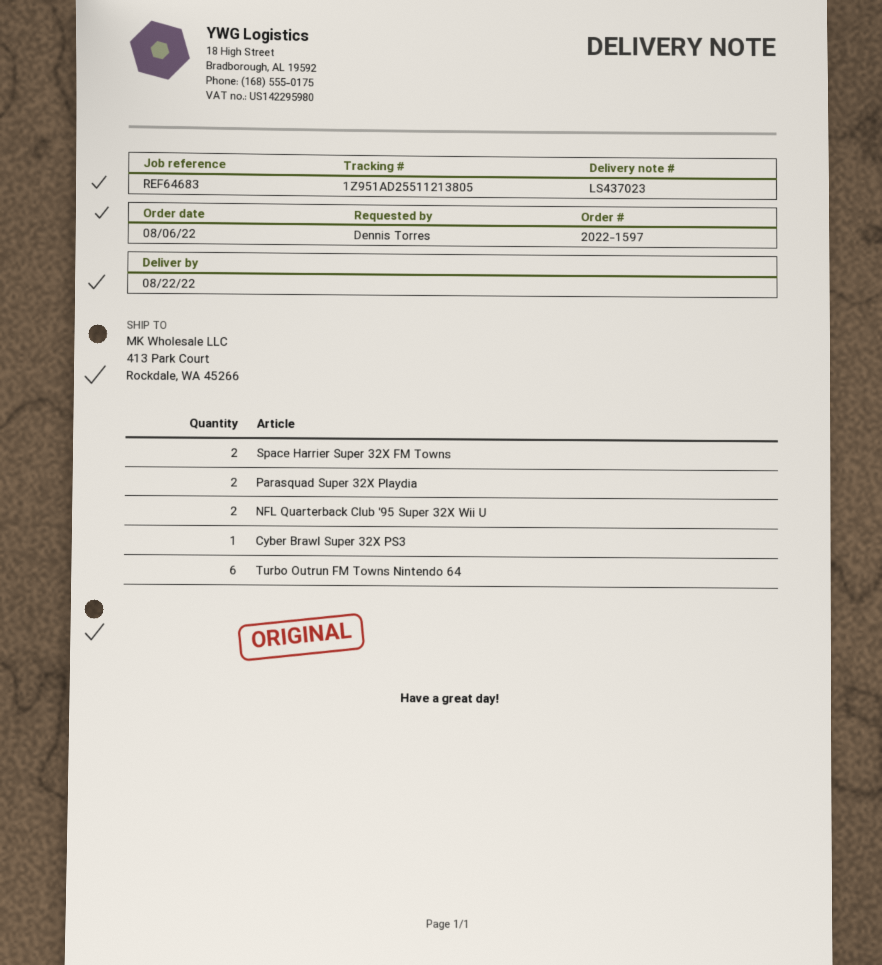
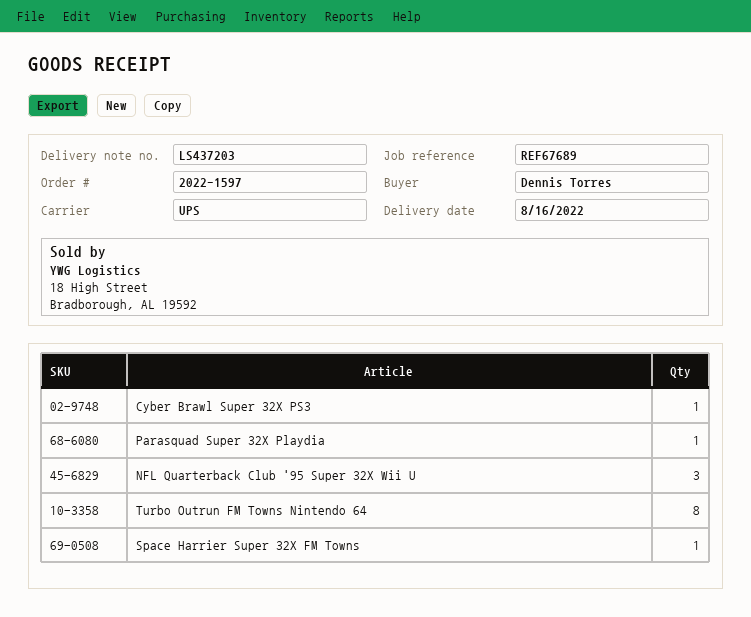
delivery note number: LS437023 -> LS437203
delivery date: 2022-08-22 -> 2022-08-16
reference: REF64683 -> REF67689
Space Harrier Super 32X FM Towns: 2 -> 1
Parasquad Super 32X Playdia: 2 -> 1
NFL Quarterback Club '95 Super 32X Wii U: 2 -> 3
Turbo Outrun FM Towns Nintendo 64: 6 -> 8

